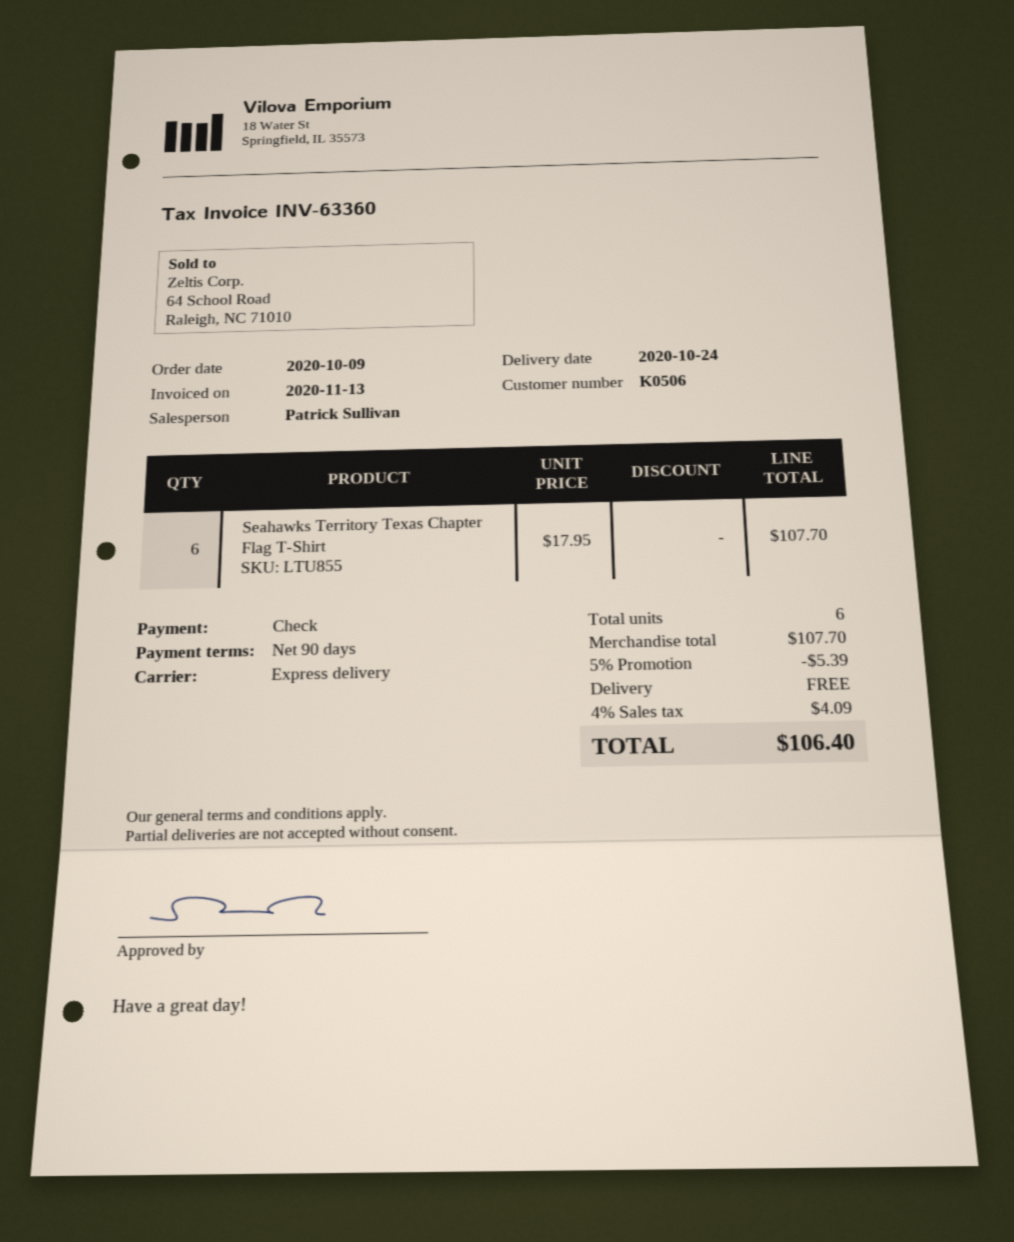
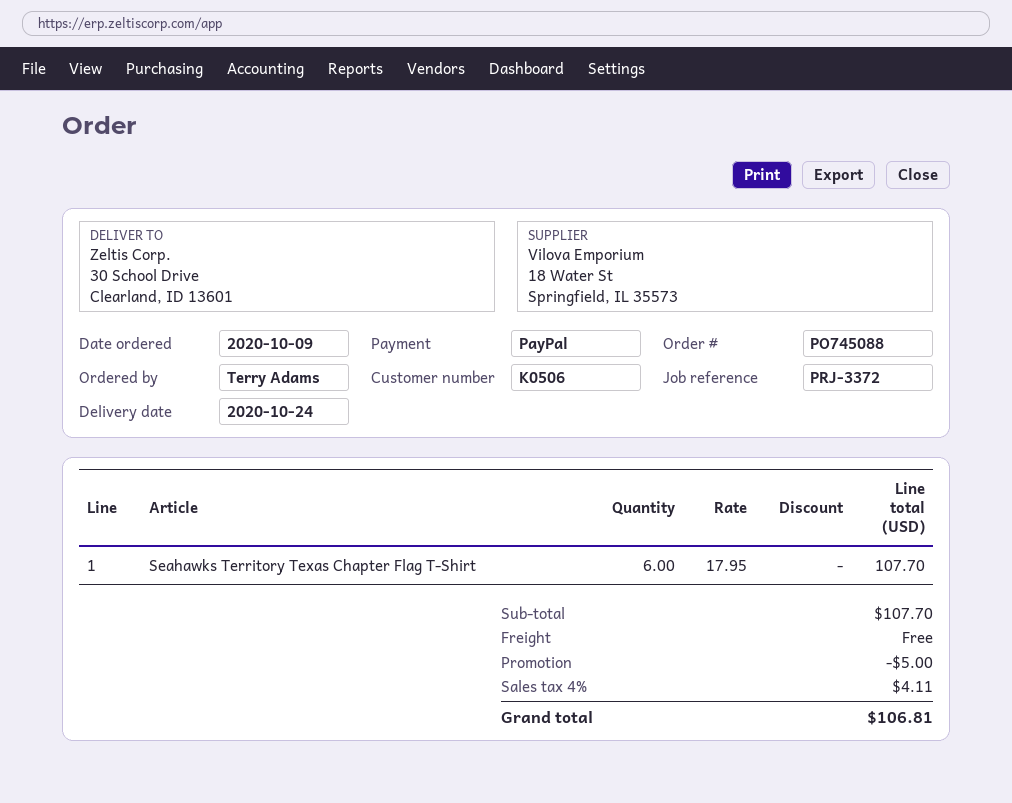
payment method: cheque -> PayPal
discount: 5.39 -> 5.00
tax: 4% = 4.09 -> 4% = 4.11
total: 106.40 -> 106.81

